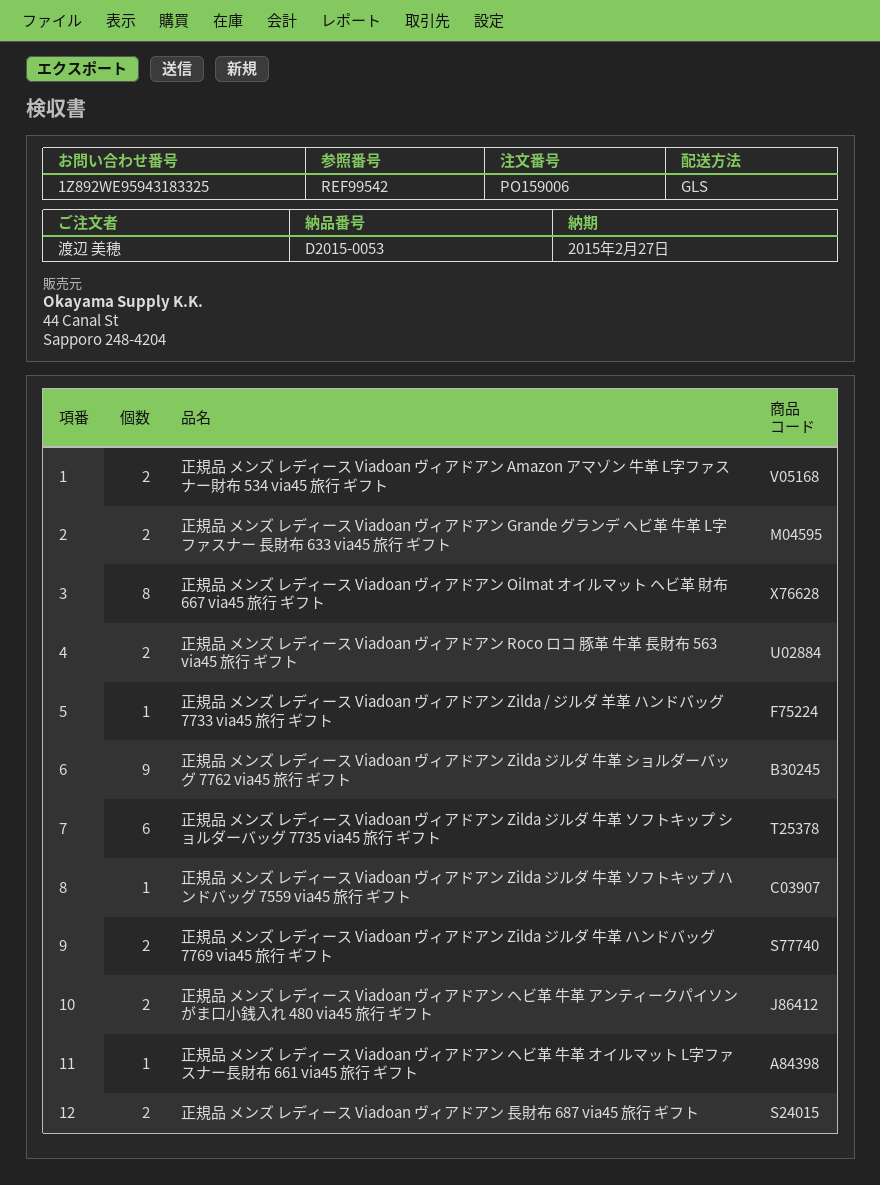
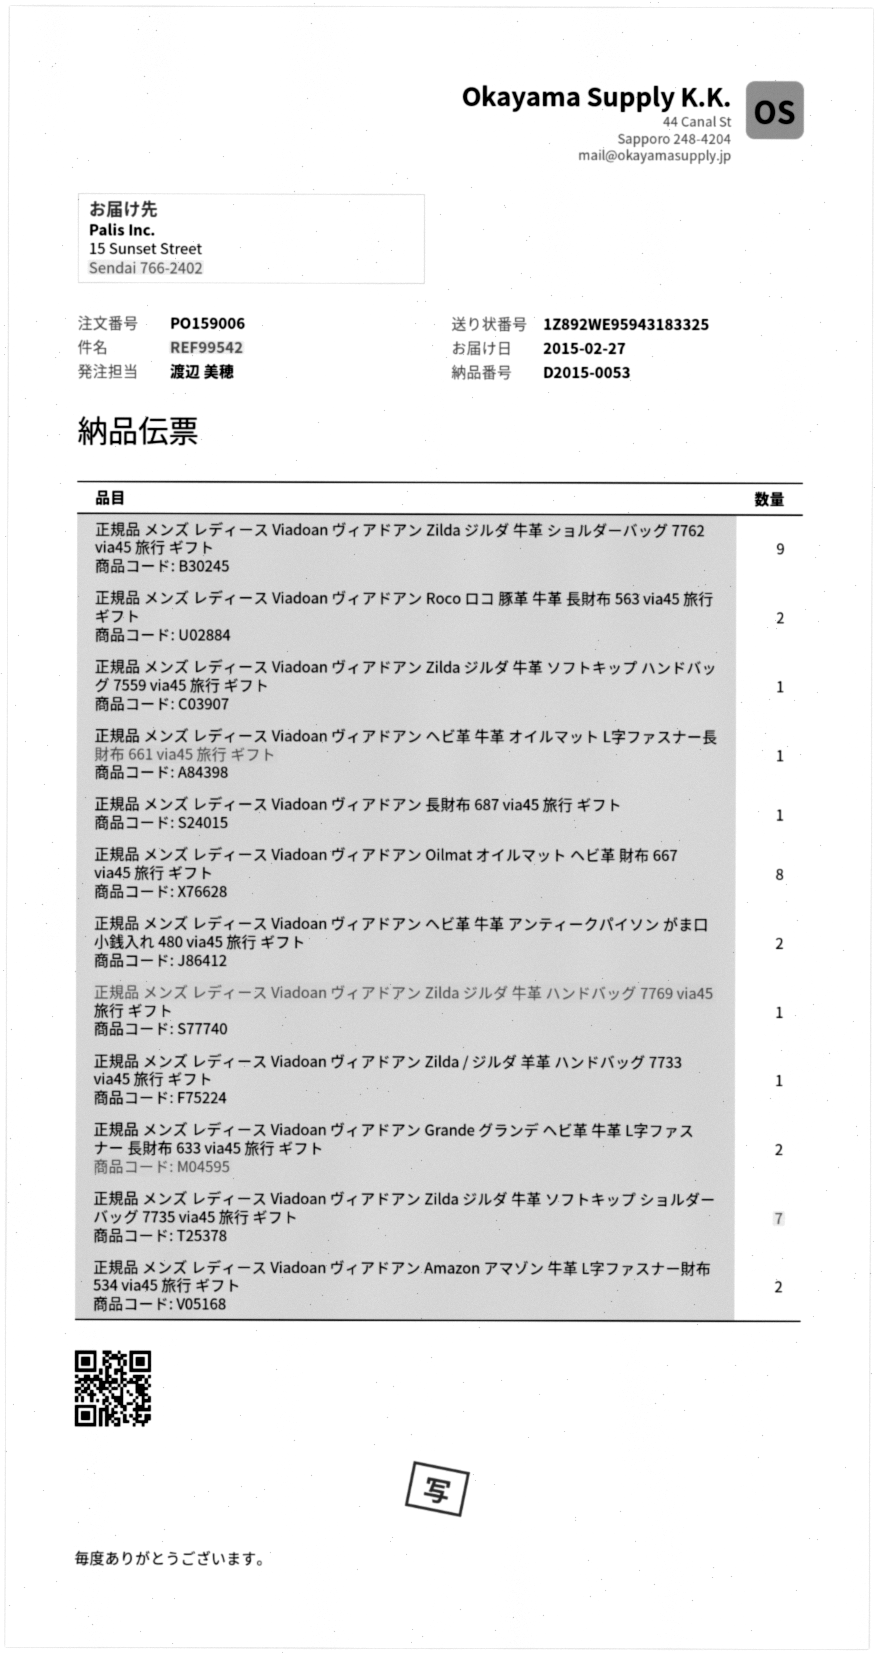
正規品 メンズ レディース Viadoan ヴィアドアン Zilda ジルダ 牛革 ソフトキップ ショルダーバッグ 7735 via45 旅行 ギフト: 6 -> 7
正規品 メンズ レディース Viadoan ヴィアドアン Zilda ジルダ 牛革 ハンドバッグ 7769 via45 旅行 ギフト: 2 -> 1
正規品 メンズ レディース Viadoan ヴィアドアン 長財布 687 via45 旅行 ギフト: 2 -> 1

